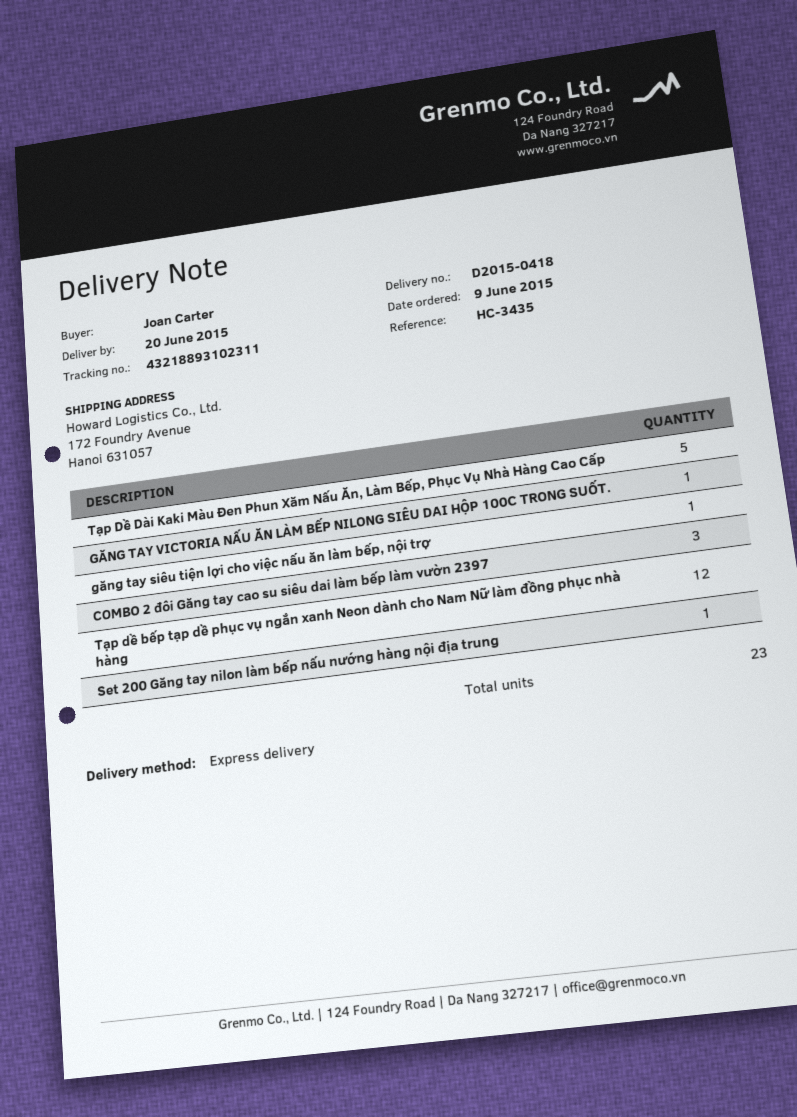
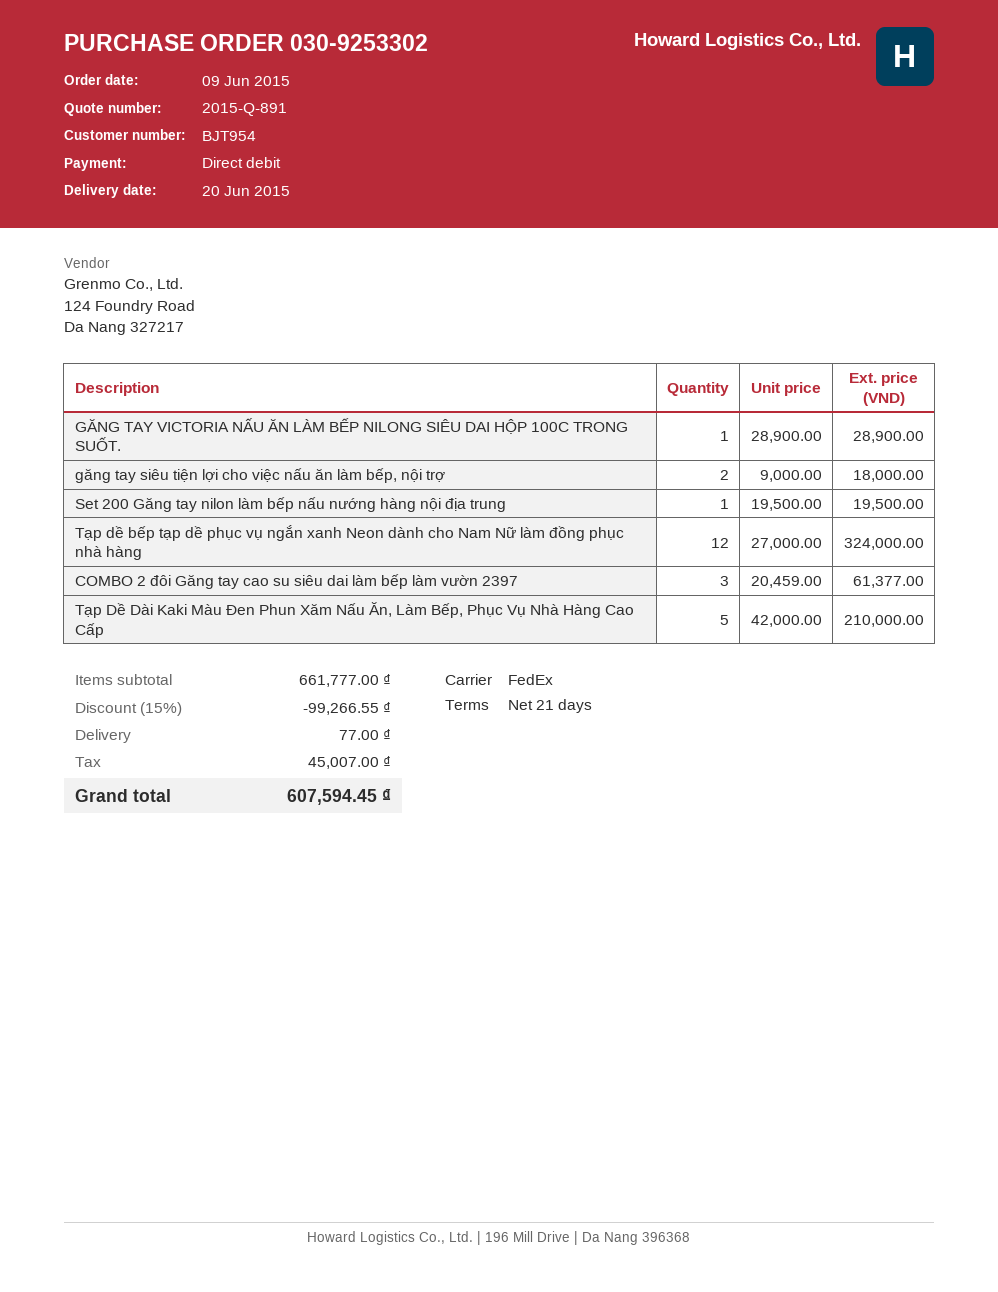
shipping method: express -> FedEx
găng tay siêu tiện lợi cho việc nấu ăn làm bếp, nội trợ: 1 -> 2

